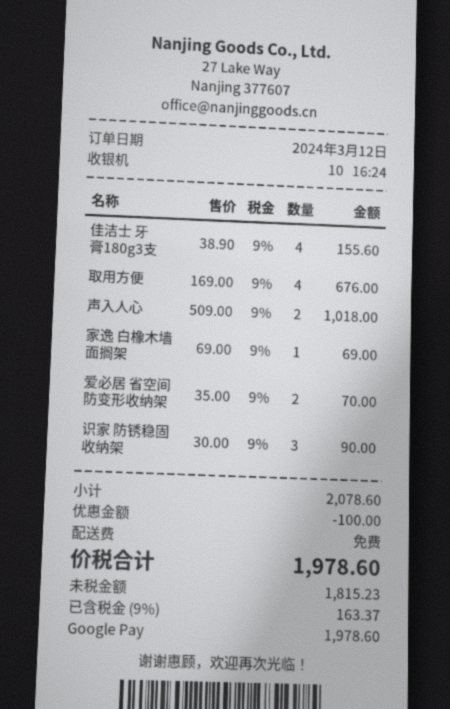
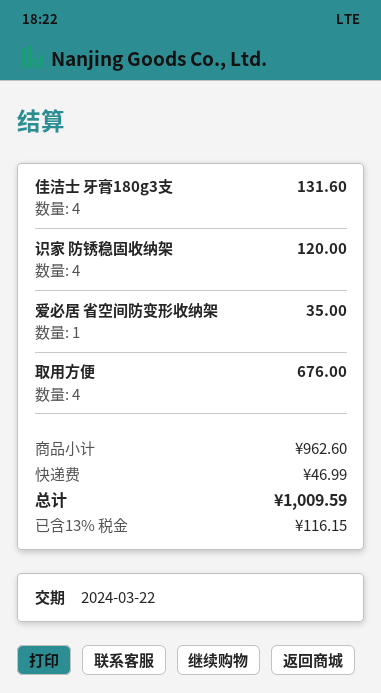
佳洁士 牙膏180g3支: 4 for 155.60 -> 4 for 131.60
声入人心: 2 for 1018.00 -> none
家逸 白橡木墙面搁架: 1 for 69.00 -> none
爱必居 省空间防变形收纳架: 2 for 70.00 -> 1 for 35.00
识家 防锈稳固收纳架: 3 for 90.00 -> 4 for 120.00
subtotal: 2078.60 -> 962.60
discount: 100.00 -> none
shipping: 0.00 -> 46.99
tax: 9% = 163.37 -> 13% = 116.15
total: 1978.60 -> 1009.59

